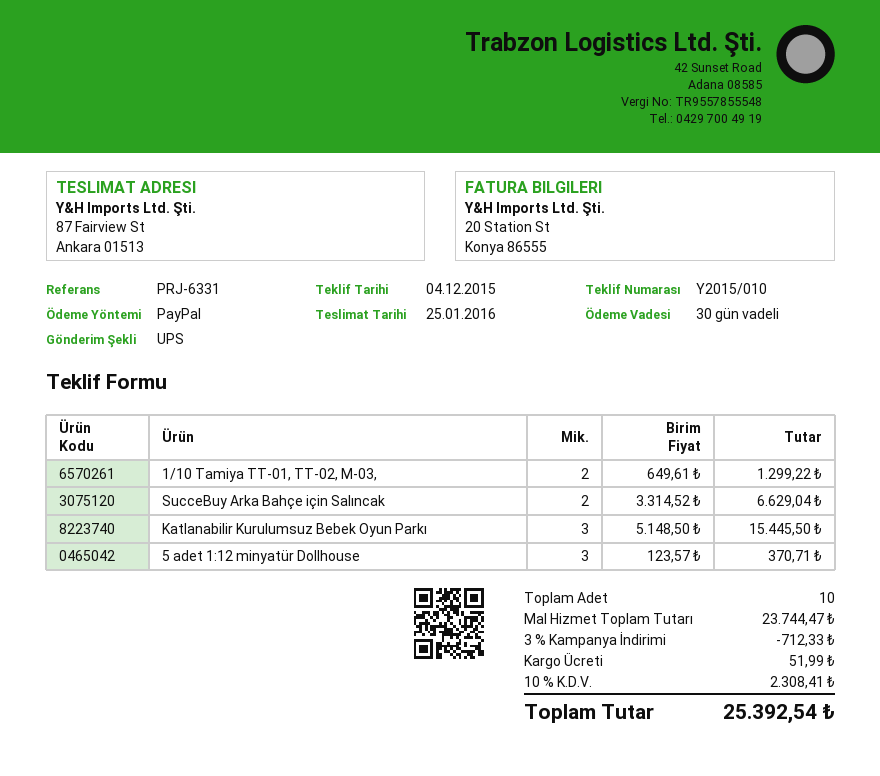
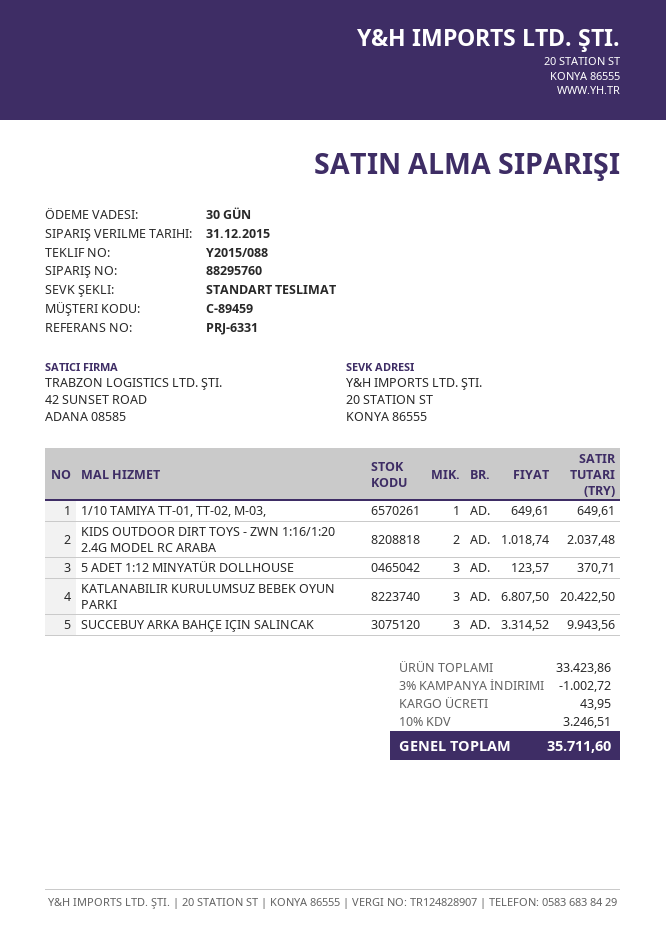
quote number: Y2015/010 -> Y2015/088
shipping method: UPS -> standard
ship to: 87 Fairview St, Ankara 01513 -> 20 STATION ST, KONYA 86555
1/10 Tamiya TT-01, TT-02, M-03,: 2 x 649.61 = 1299.22 -> 1 x 649.61 = 649.61
SucceBuy Arka Bahçe için Salıncak: 2 x 3314.52 = 6629.04 -> 3 x 3314.52 = 9943.56
Katlanabilir Kurulumsuz Bebek Oyun Parkı: 3 x 5148.50 = 15445.50 -> 3 x 6807.50 = 20422.50
KIDS OUTDOOR DIRT TOYS - ZWN 1:16/1:20 2.4G MODEL RC ARABA: none -> 2 x 1018.74 = 2037.48
subtotal: 23744.47 -> 33423.86
discount: 3% = 712.33 -> 3% = 1002.72
shipping: 51.99 -> 43.95
tax: 10% = 2308.41 -> 10% = 3246.51
total: 25392.54 -> 35711.60

